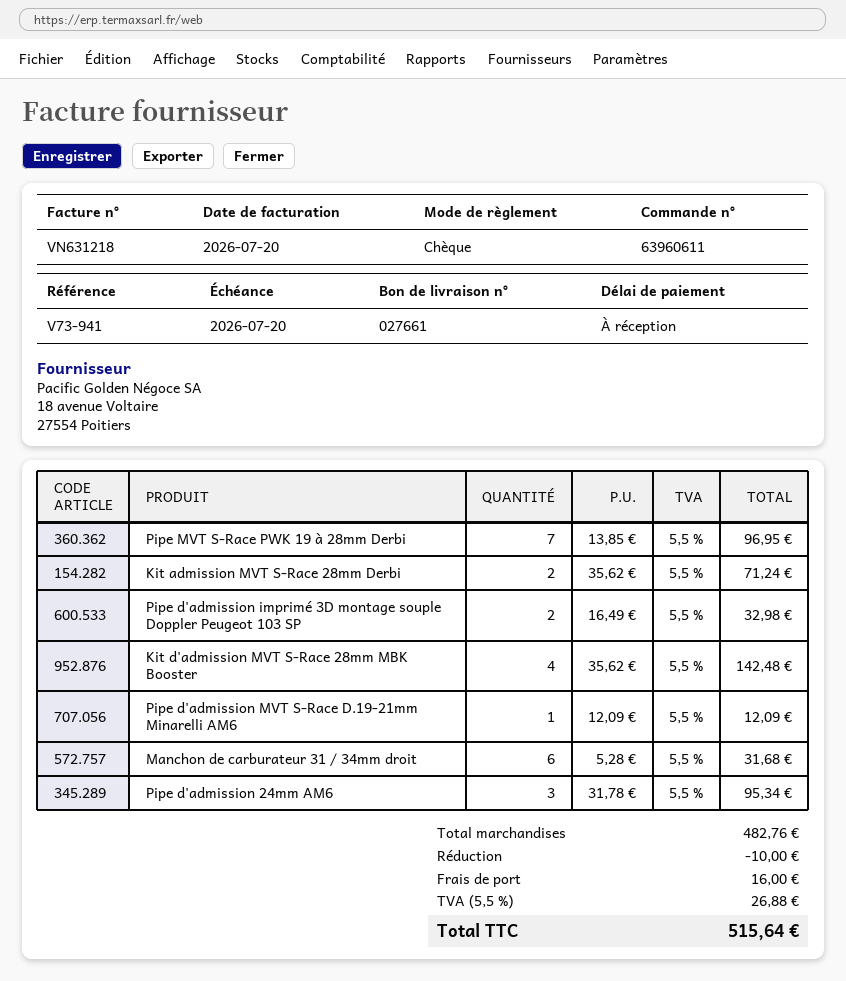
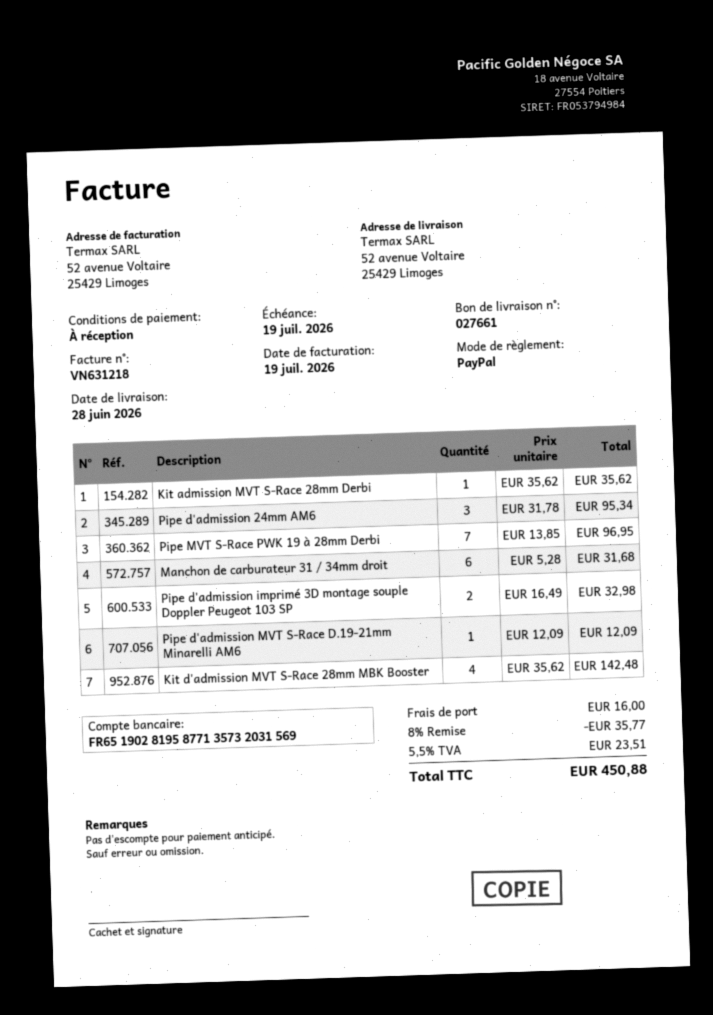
invoice date: 2026-07-20 -> 2026-07-19
due date: 2026-07-20 -> 2026-07-19
payment method: cheque -> PayPal
Kit admission MVT S-Race 28mm Derbi: 2 x 35.62 = 71.24 -> 1 x 35.62 = 35.62
discount: 10.00 -> 35.77
tax: 5.5% = 26.88 -> 5.5% = 23.51
total: 515.64 -> 450.88

